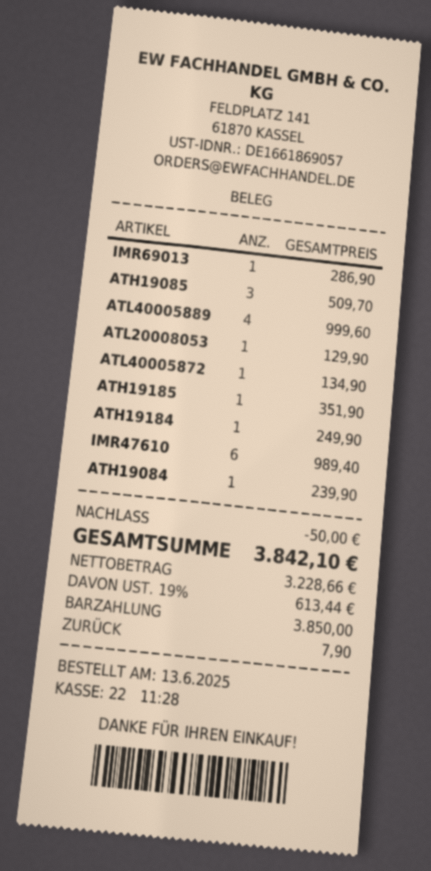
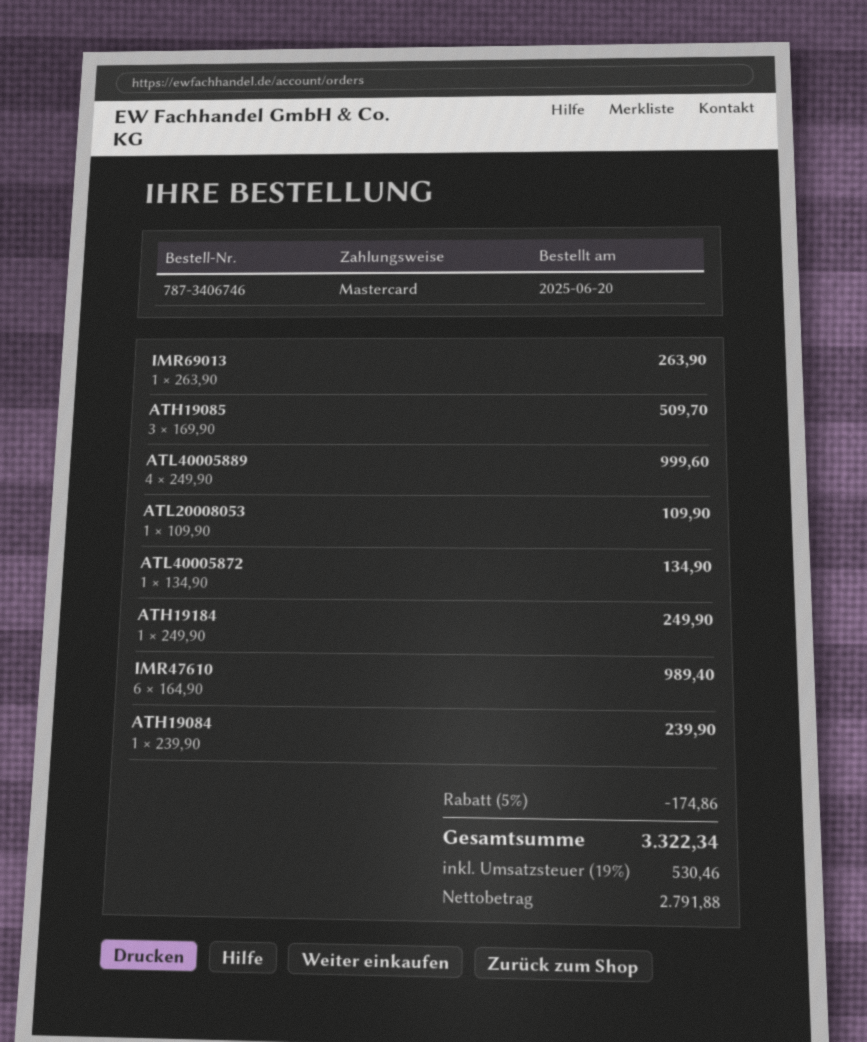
order date: 2025-06-13 -> 2025-06-20
payment method: cash -> Mastercard
IMR69013: 1 for 286.90 -> 1 for 263.90
ATL20008053: 1 for 129.90 -> 1 for 109.90
ATH19185: 1 for 351.90 -> none
discount: 50.00 -> 174.86
net: 3228.66 -> 2791.88
tax: 19% = 613.44 -> 19% = 530.46
total: 3842.10 -> 3322.34

